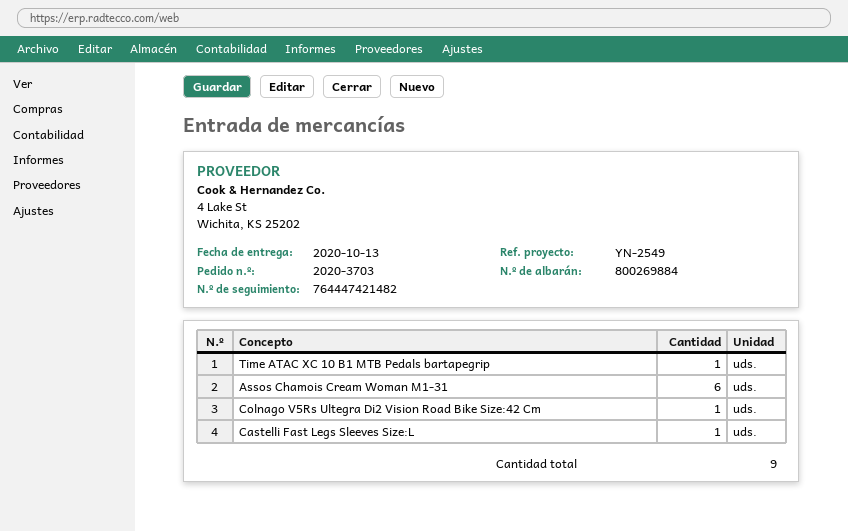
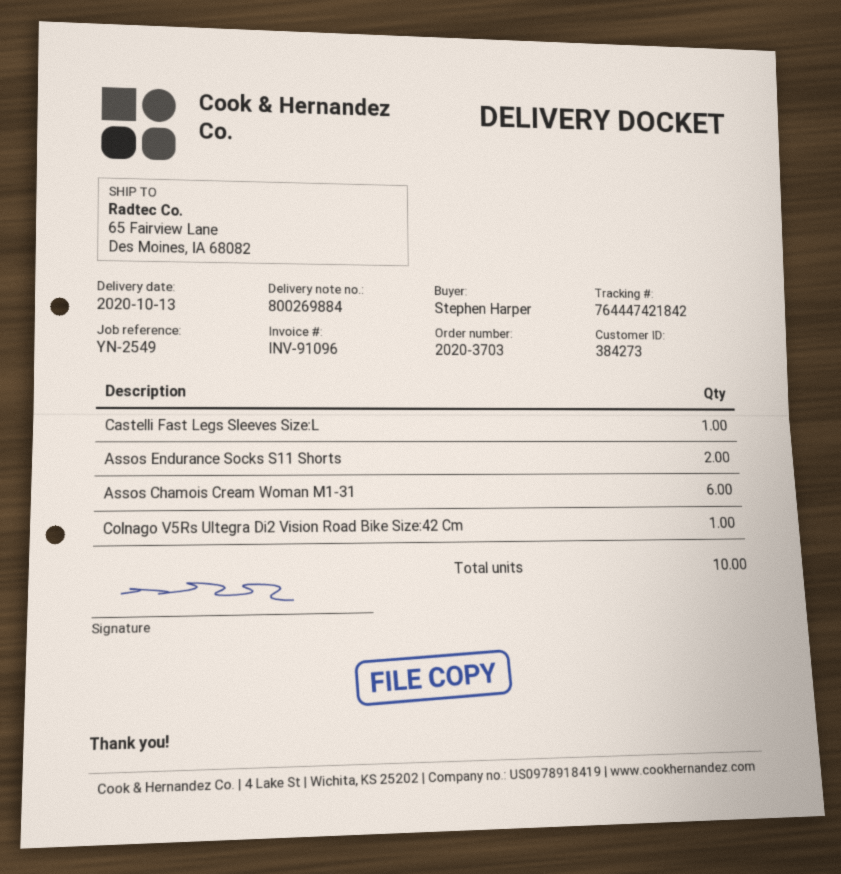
tracking number: 764447421482 -> 764447421842
Time ATAC XC 10 B1 MTB Pedals bartapegrip: 1 -> none
Assos Endurance Socks S11 Shorts: none -> 2
total quantity: 9 -> 10

